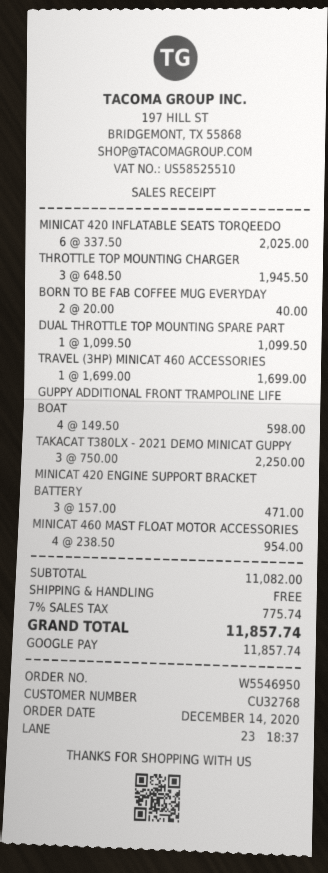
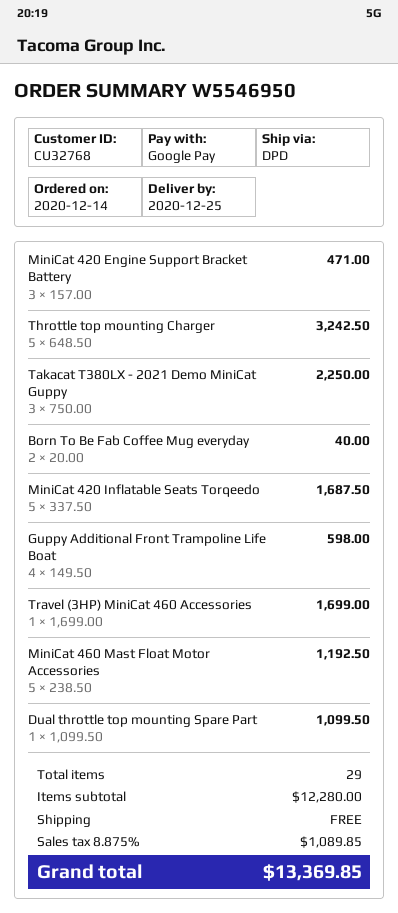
MINICAT 420 INFLATABLE SEATS TORQEEDO: 6 x 337.50 = 2025.00 -> 5 x 337.50 = 1687.50
THROTTLE TOP MOUNTING CHARGER: 3 x 648.50 = 1945.50 -> 5 x 648.50 = 3242.50
MINICAT 460 MAST FLOAT MOTOR ACCESSORIES: 4 x 238.50 = 954.00 -> 5 x 238.50 = 1192.50
subtotal: 11082.00 -> 12280.00
tax: 7% = 775.74 -> 8.875% = 1089.85
total: 11857.74 -> 13369.85

